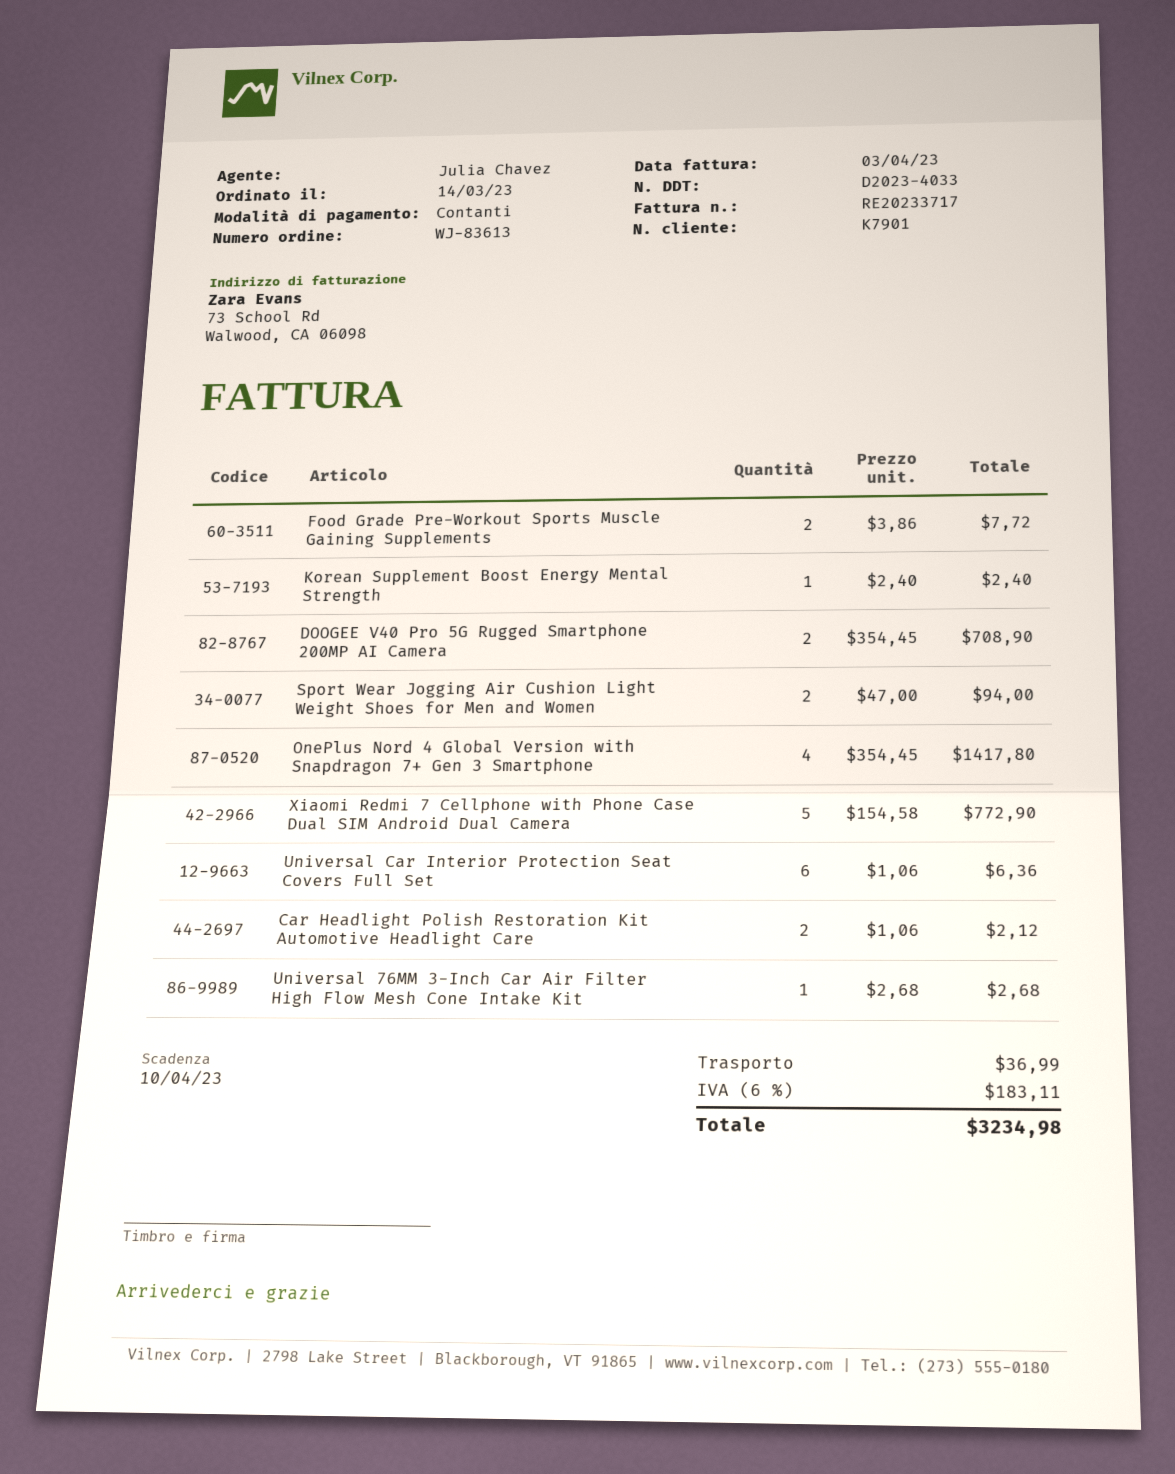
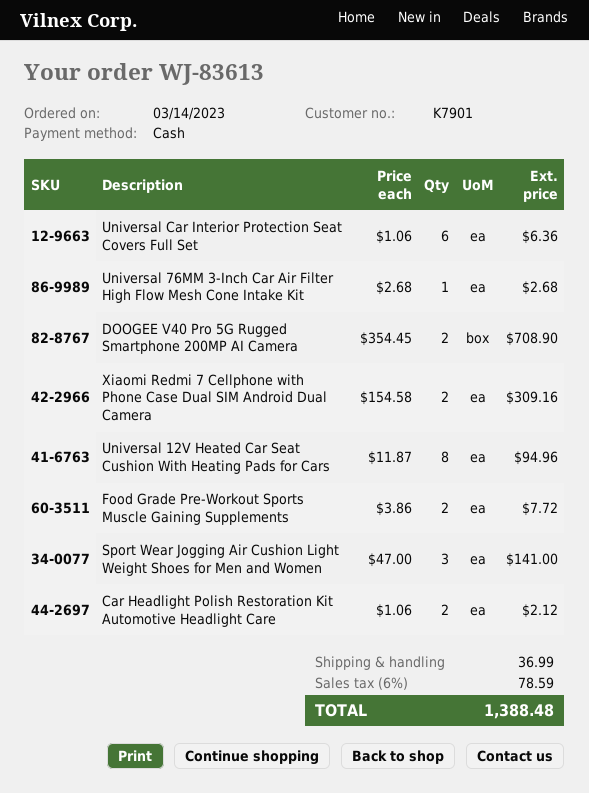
Korean Supplement Boost Energy Mental Strength: 1 x 2.40 = 2.40 -> none
Sport Wear Jogging Air Cushion Light Weight Shoes for Men and Women: 2 x 47.00 = 94.00 -> 3 x 47.00 = 141.00
OnePlus Nord 4 Global Version with Snapdragon 7+ Gen 3 Smartphone: 4 x 354.45 = 1417.80 -> none
Xiaomi Redmi 7 Cellphone with Phone Case Dual SIM Android Dual Camera: 5 x 154.58 = 772.90 -> 2 x 154.58 = 309.16
Universal 12V Heated Car Seat Cushion With Heating Pads for Cars: none -> 8 x 11.87 = 94.96
tax: 6% = 183.11 -> 6% = 78.59
total: 3234.98 -> 1388.48

